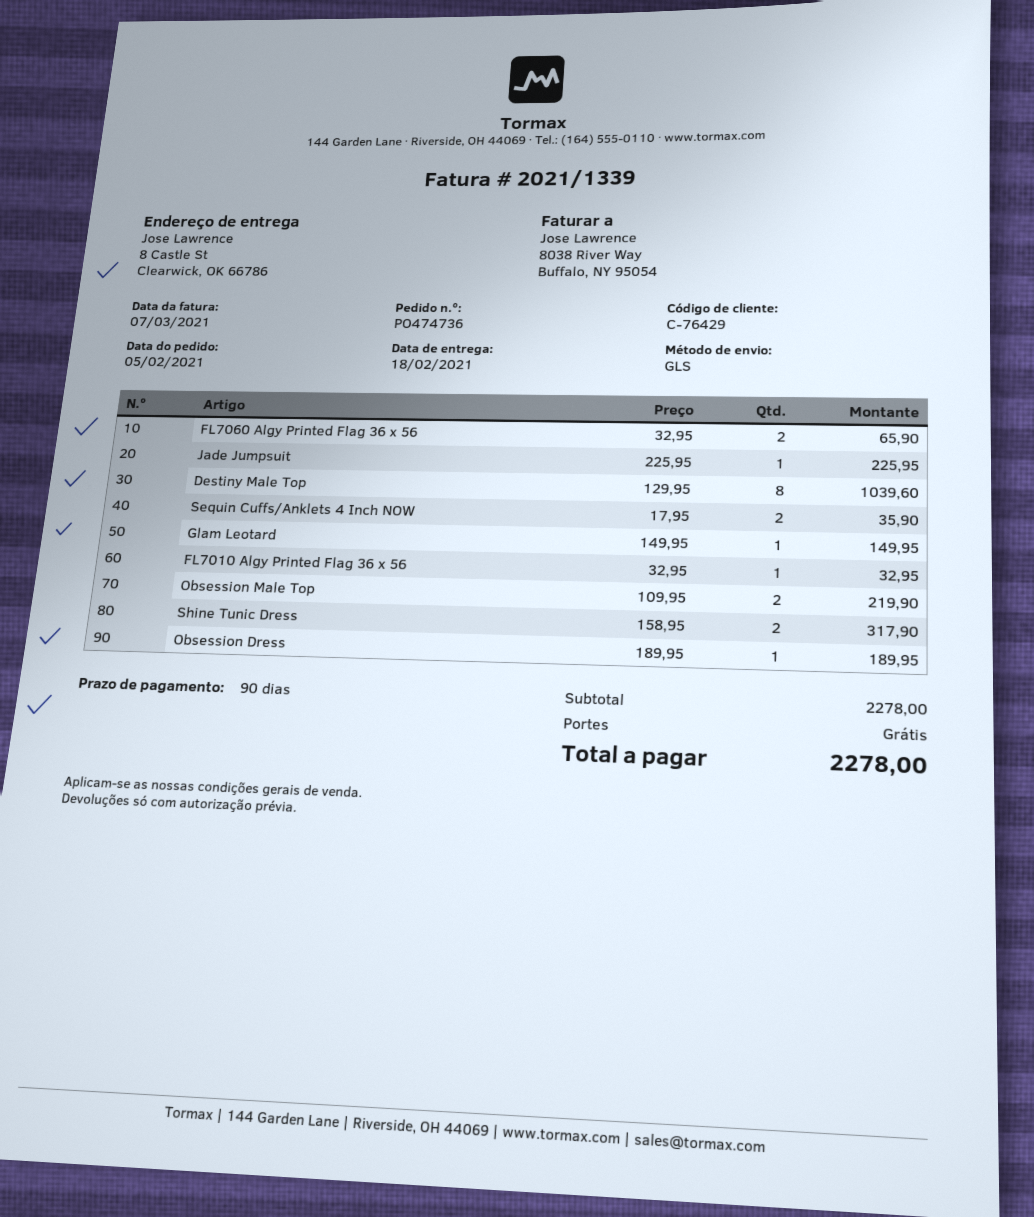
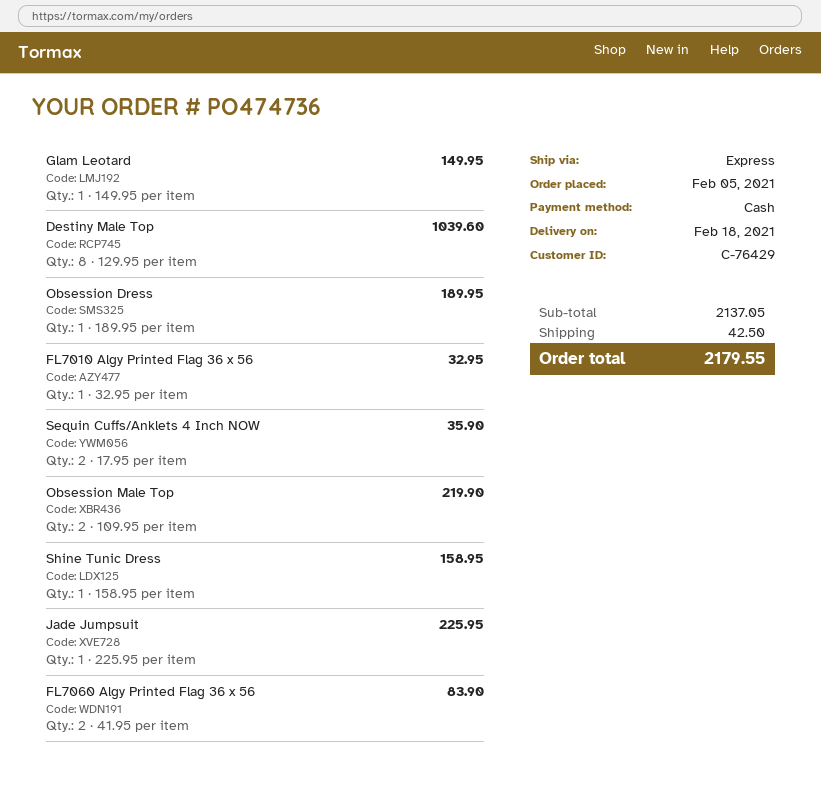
shipping method: GLS -> express
FL7060 Algy Printed Flag 36 x 56: 2 x 32.95 = 65.90 -> 2 x 41.95 = 83.90
Shine Tunic Dress: 2 x 158.95 = 317.90 -> 1 x 158.95 = 158.95
subtotal: 2278.00 -> 2137.05
shipping: 0.00 -> 42.50
total: 2278.00 -> 2179.55

